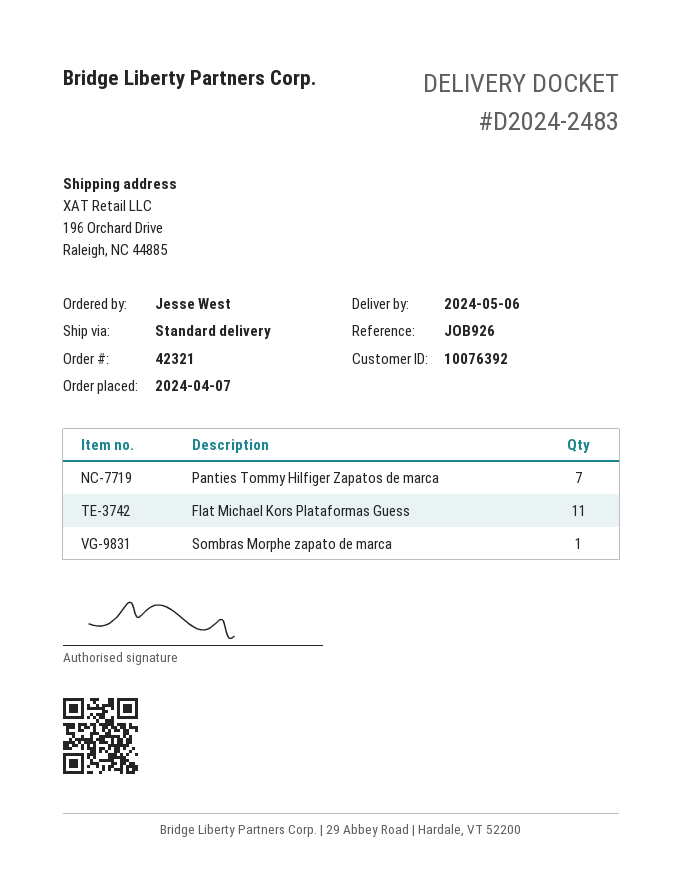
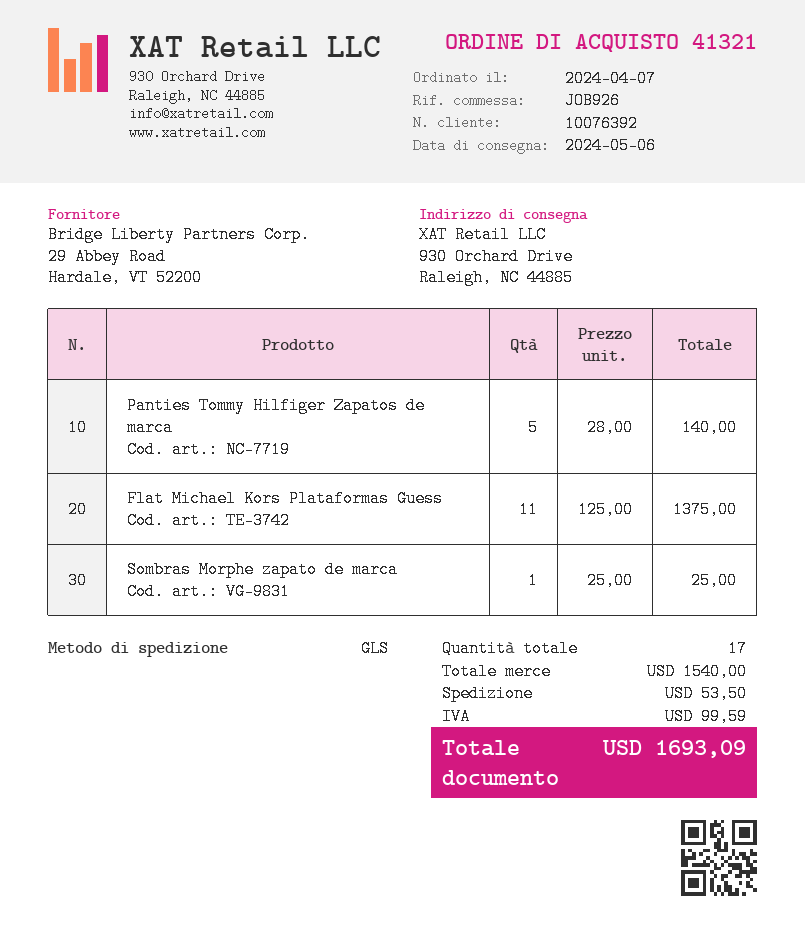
order number: 42321 -> 41321
shipping method: standard -> GLS
ship to: 196 Orchard Drive, Raleigh, NC 44885 -> 930 Orchard Drive, Raleigh, NC 44885
Panties Tommy Hilfiger Zapatos de marca: 7 -> 5

